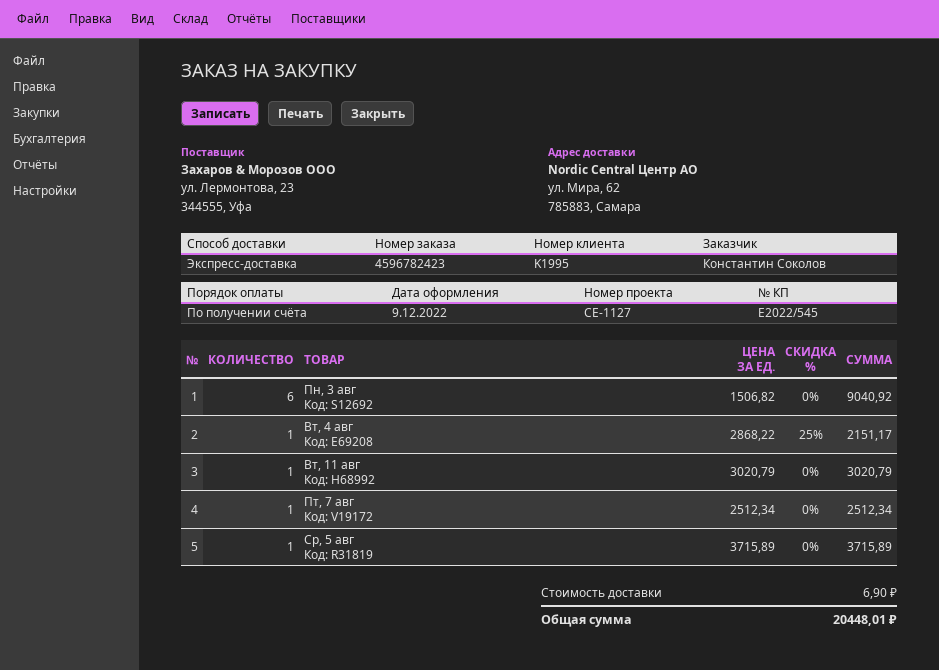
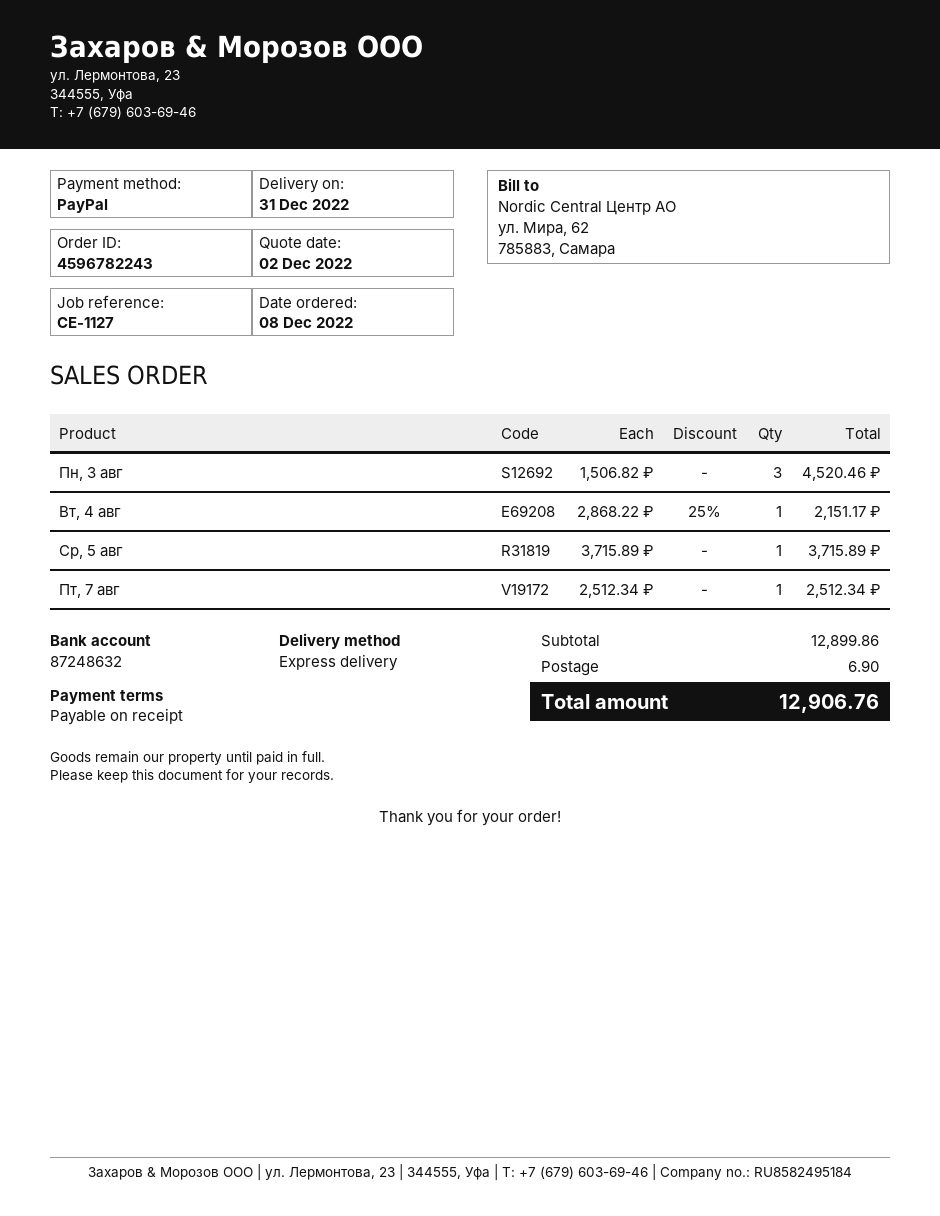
order number: 4596782423 -> 4596782243
order date: 2022-12-09 -> 2022-12-08
Пн, 3 авг: 6 x 1506.82 = 9040.92 -> 3 x 1506.82 = 4520.46
Вт, 11 авг: 1 x 3020.79 = 3020.79 -> none
total: 20448.01 -> 12906.76

